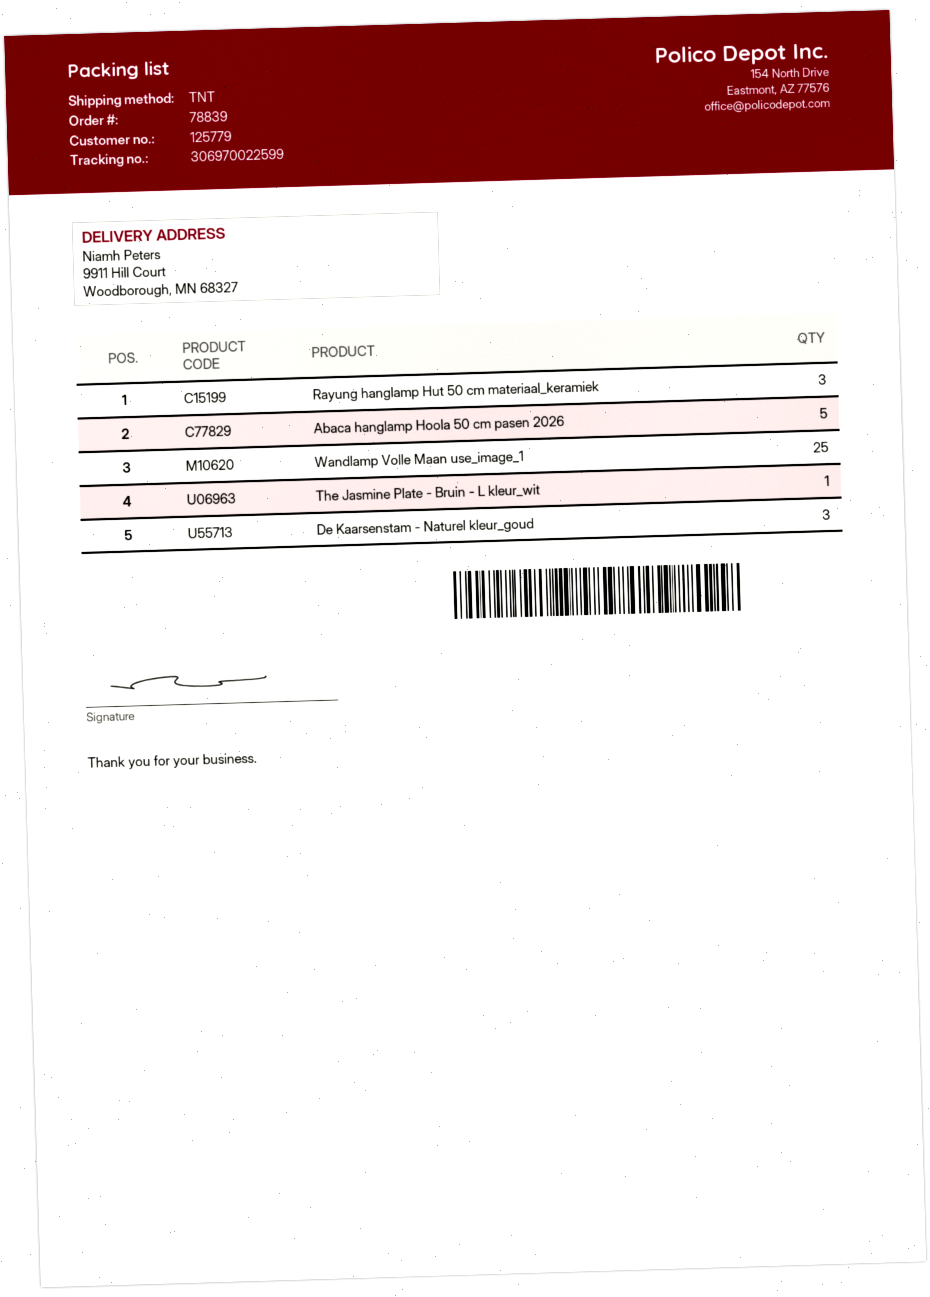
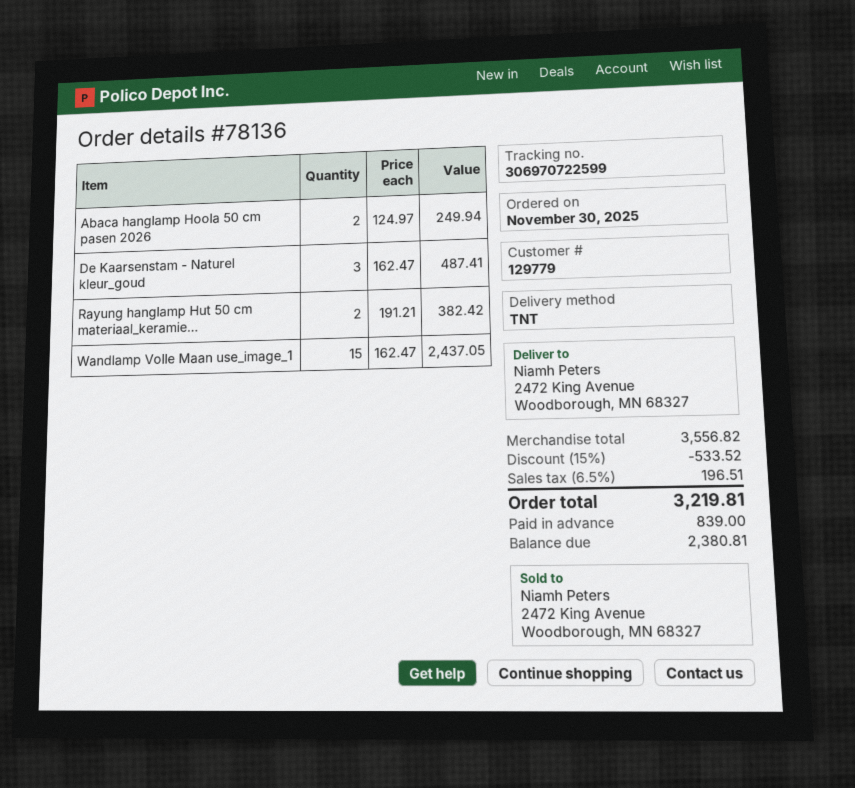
order number: 78839 -> 78136
customer number: 125779 -> 129779
tracking number: 306970022599 -> 306970722599
ship to: 9911 Hill Court, Woodborough, MN 68327 -> 2472 King Avenue, Woodborough, MN 68327
Rayung hanglamp Hut 50 cm materiaal_keramiek: 3 -> 2
Abaca hanglamp Hoola 50 cm pasen 2026: 5 -> 2
Wandlamp Volle Maan use_image_1: 25 -> 15
The Jasmine Plate - Bruin - L kleur_wit: 1 -> none

